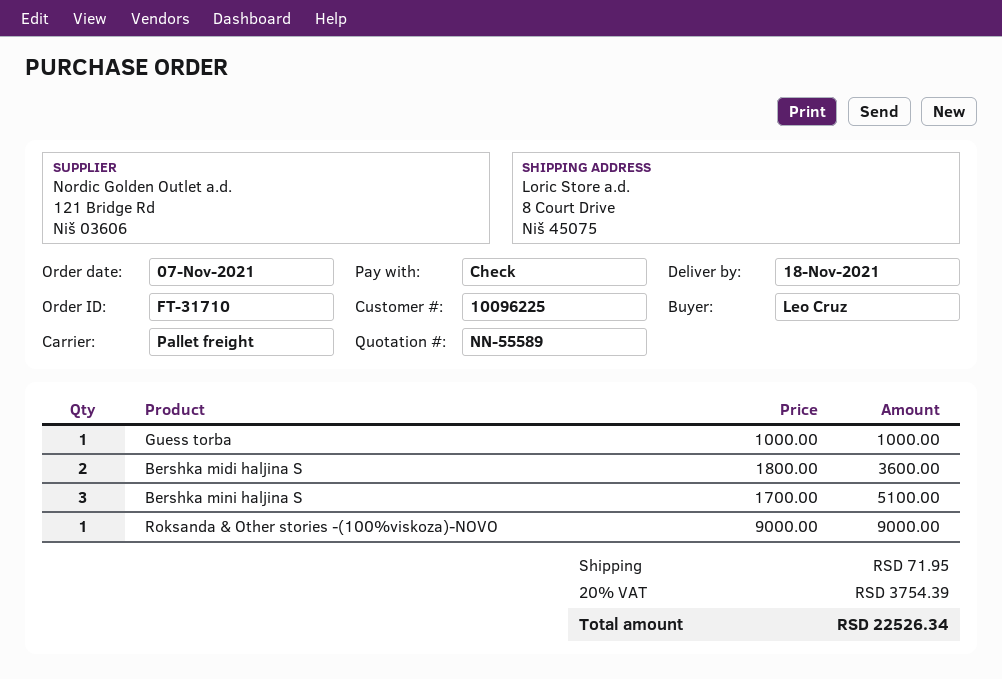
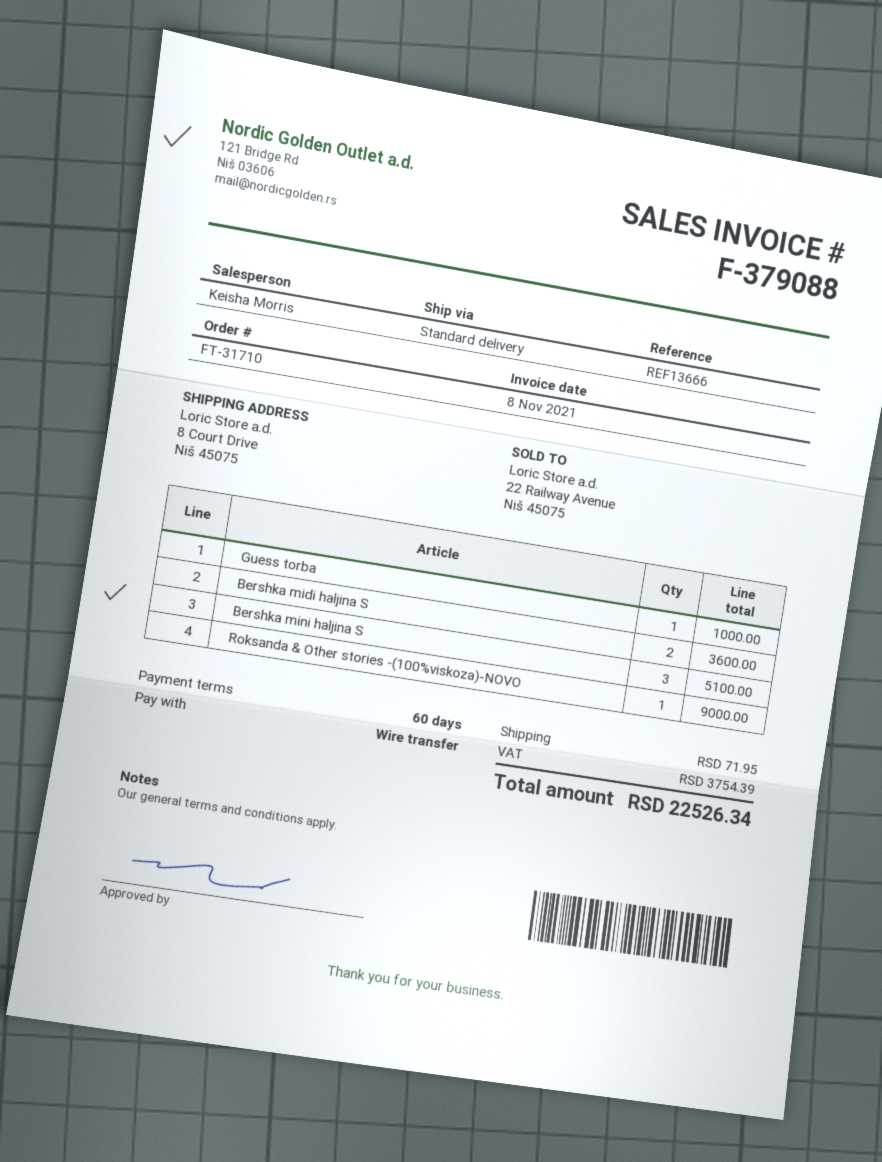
payment method: cheque -> bank transfer
shipping method: pallet freight -> standard

